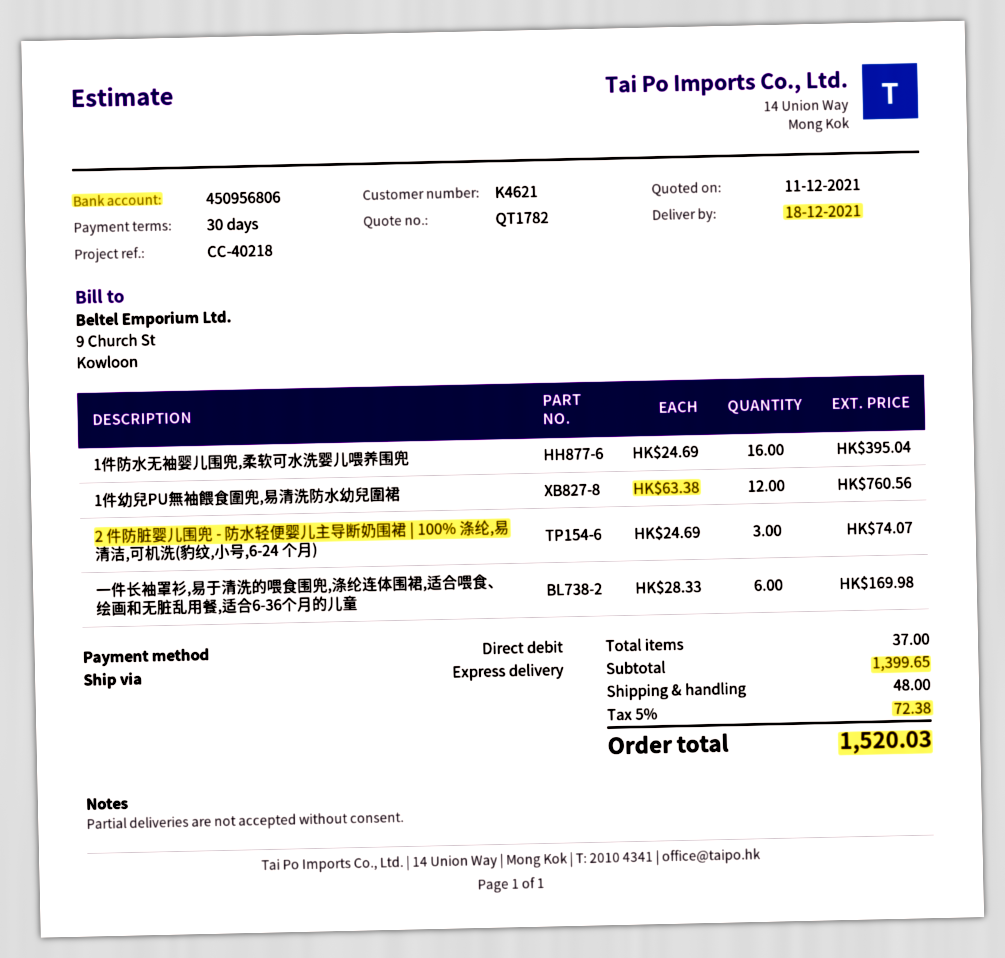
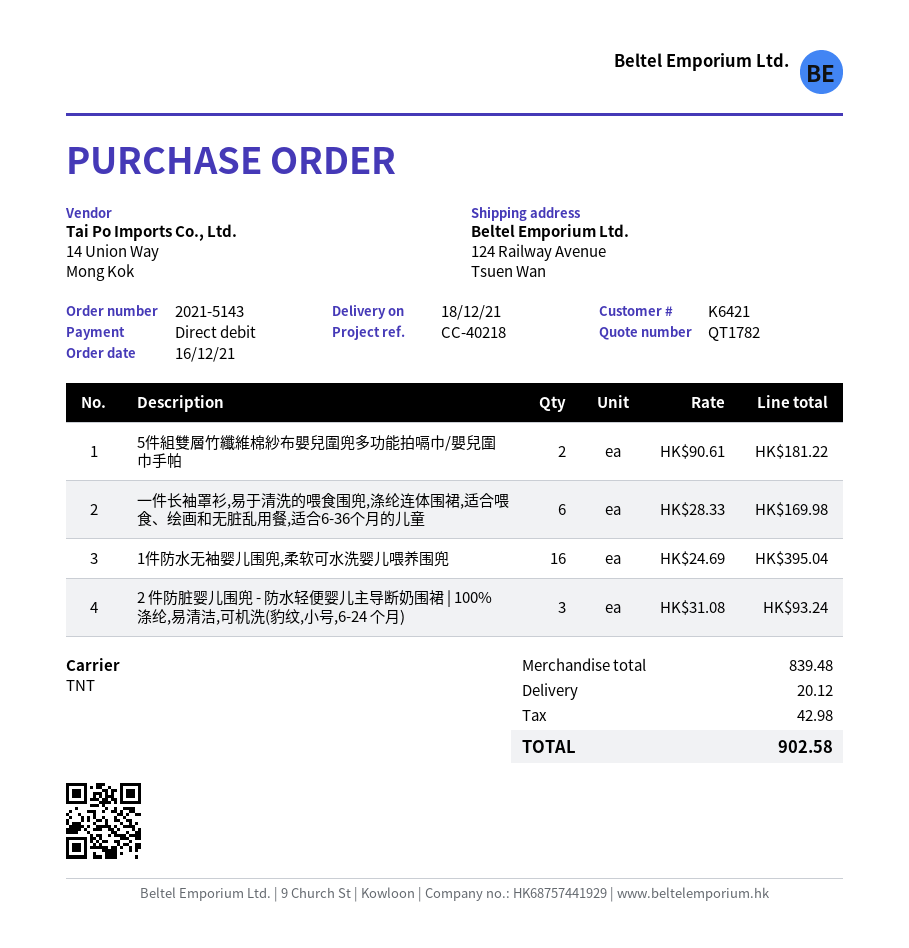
customer number: K4621 -> K6421
shipping method: express -> TNT
1件幼兒PU無袖餵食圍兜,易清洗防水幼兒圍裙: 12 x 63.38 = 760.56 -> none
2 件防脏婴儿围兜 - 防水轻便婴儿主导断奶围裙 | 100% 涤纶,易清洁,可机洗(豹纹,小号,6-24 个月): 3 x 24.69 = 74.07 -> 3 x 31.08 = 93.24
5件組雙層竹纖維棉紗布嬰兒圍兜多功能拍嗝巾/嬰兒圍巾手帕: none -> 2 x 90.61 = 181.22
subtotal: 1399.65 -> 839.48
shipping: 48.00 -> 20.12
tax: 72.38 -> 42.98
total: 1520.03 -> 902.58

